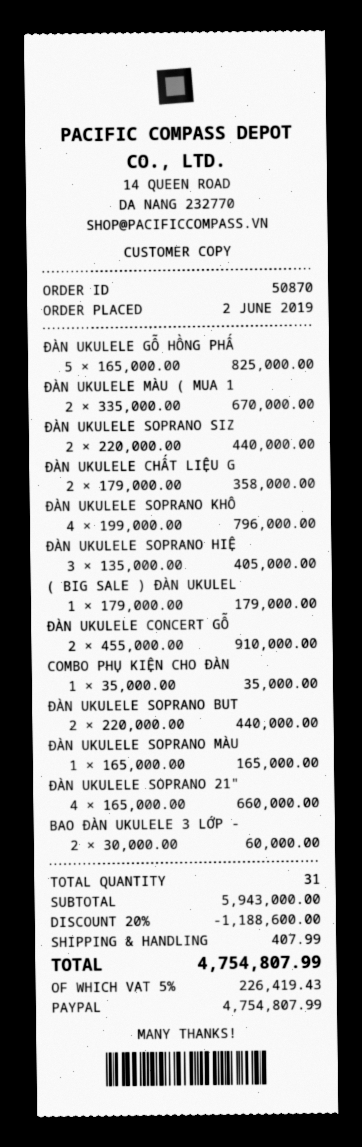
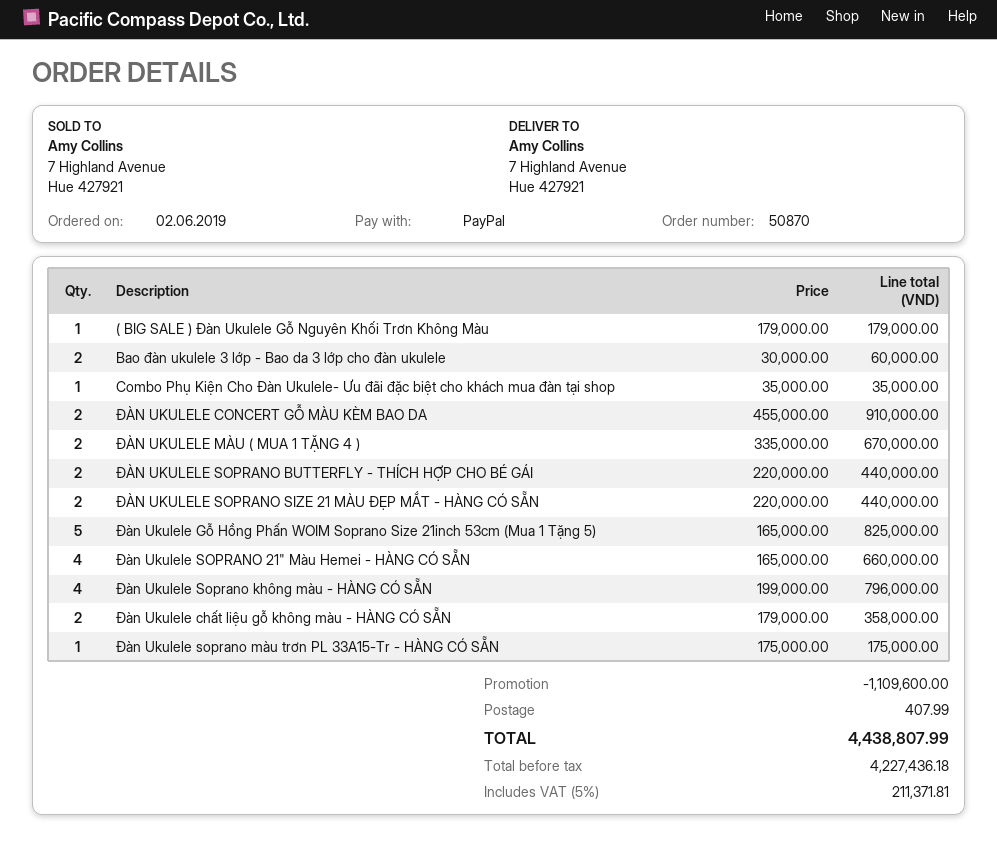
ĐÀN UKULELE SOPRANO HIỆ: 3 x 135000.00 = 405000.00 -> none
ĐÀN UKULELE SOPRANO MÀU: 1 x 165000.00 = 165000.00 -> 1 x 175000.00 = 175000.00
discount: 1188600.00 -> 1109600.00
tax: 5% = 226419.43 -> 5% = 211371.81
total: 4754807.99 -> 4438807.99

